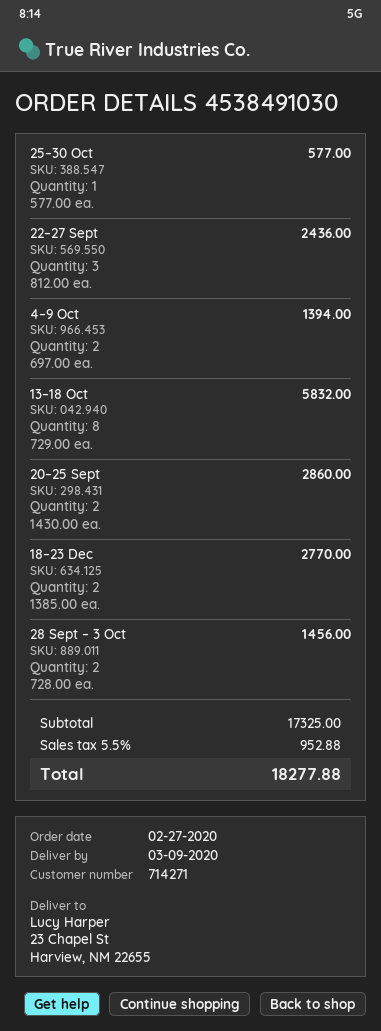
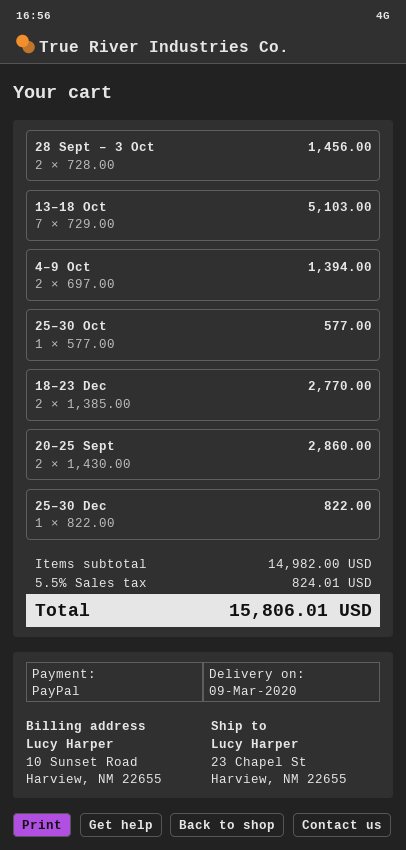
22–27 Sept: 3 x 812.00 = 2436.00 -> none
13–18 Oct: 8 x 729.00 = 5832.00 -> 7 x 729.00 = 5103.00
25–30 Dec: none -> 1 x 822.00 = 822.00
subtotal: 17325.00 -> 14982.00
tax: 5.5% = 952.88 -> 5.5% = 824.01
total: 18277.88 -> 15806.01

